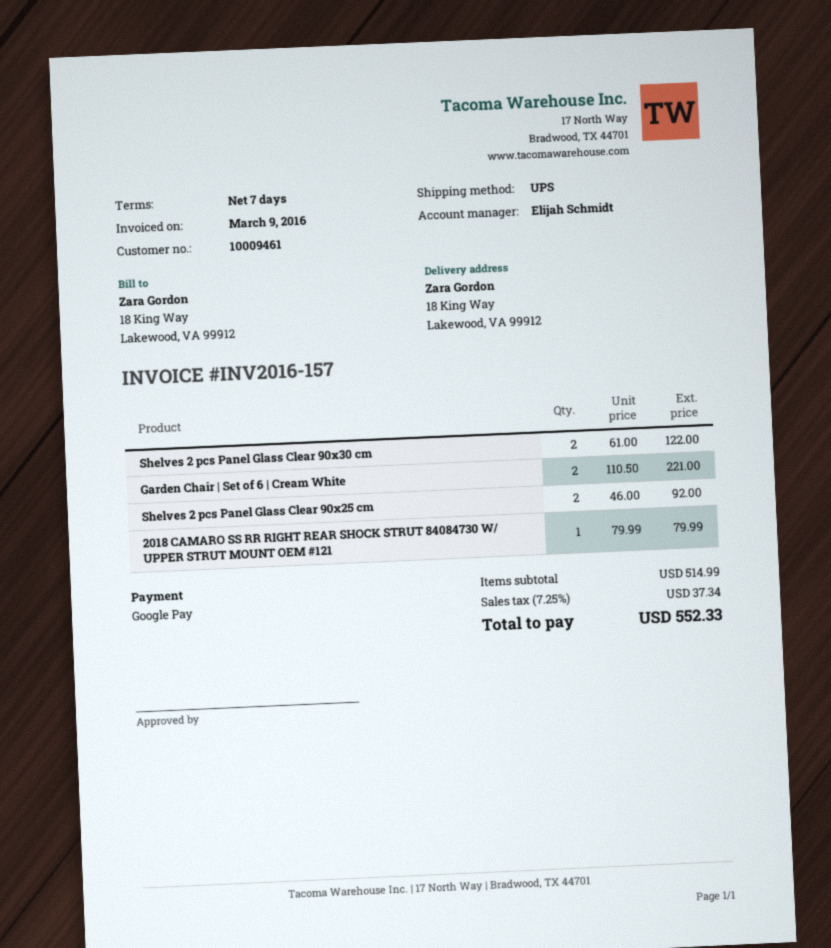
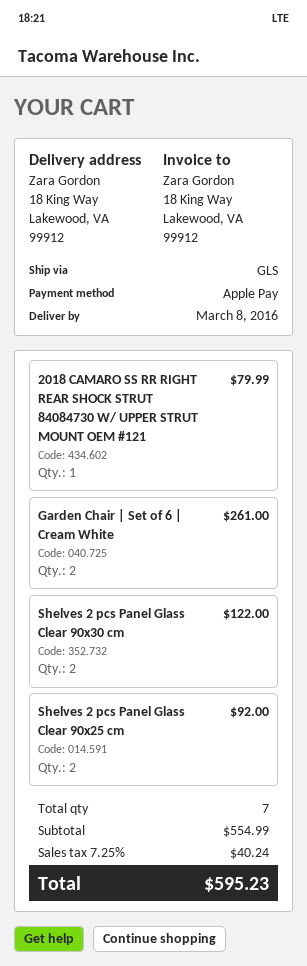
payment method: Google Pay -> Apple Pay
shipping method: UPS -> GLS
Garden Chair | Set of 6 | Cream White: 2 for 221.00 -> 2 for 261.00
subtotal: 514.99 -> 554.99
tax: 7.25% = 37.34 -> 7.25% = 40.24
total: 552.33 -> 595.23

